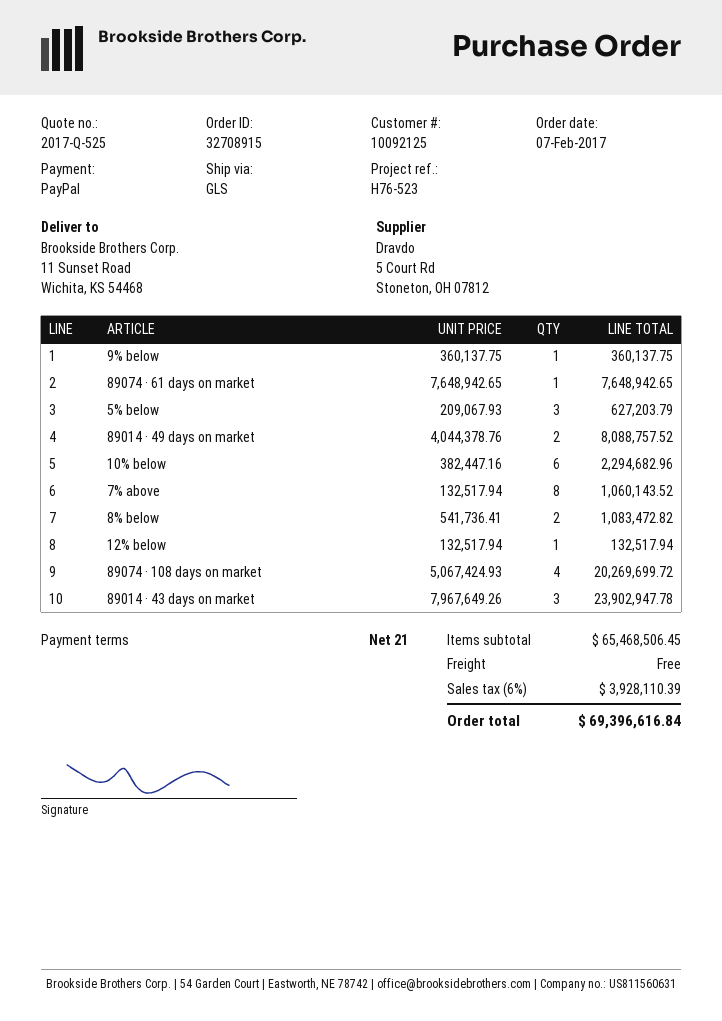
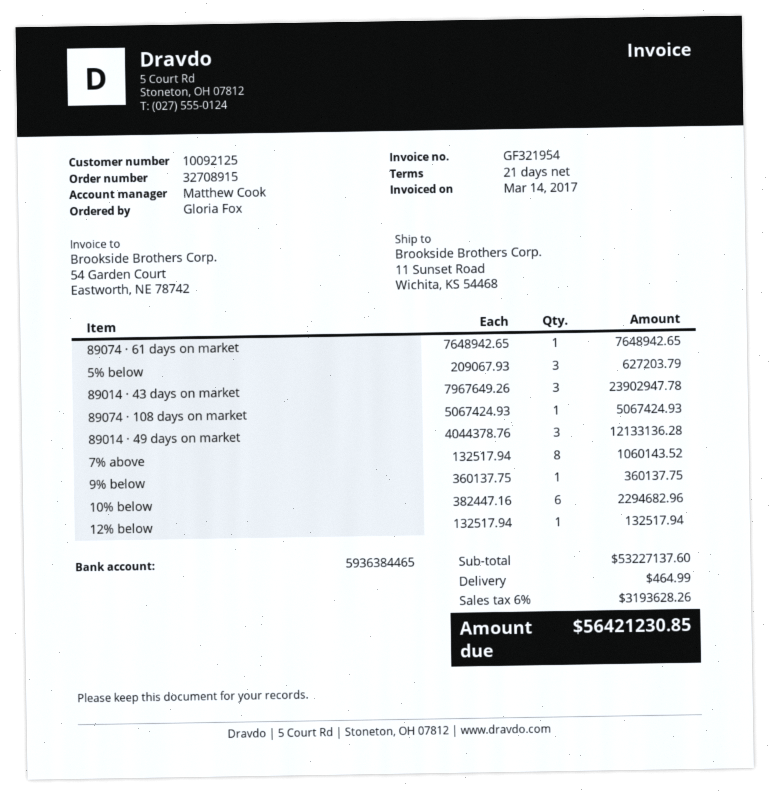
89014 · 49 days on market: 2 x 4044378.76 = 8088757.52 -> 3 x 4044378.76 = 12133136.28
8% below: 2 x 541736.41 = 1083472.82 -> none
89074 · 108 days on market: 4 x 5067424.93 = 20269699.72 -> 1 x 5067424.93 = 5067424.93
subtotal: 65468506.45 -> 53227137.60
shipping: 0.00 -> 464.99
tax: 6% = 3928110.39 -> 6% = 3193628.26
total: 69396616.84 -> 56421230.85

